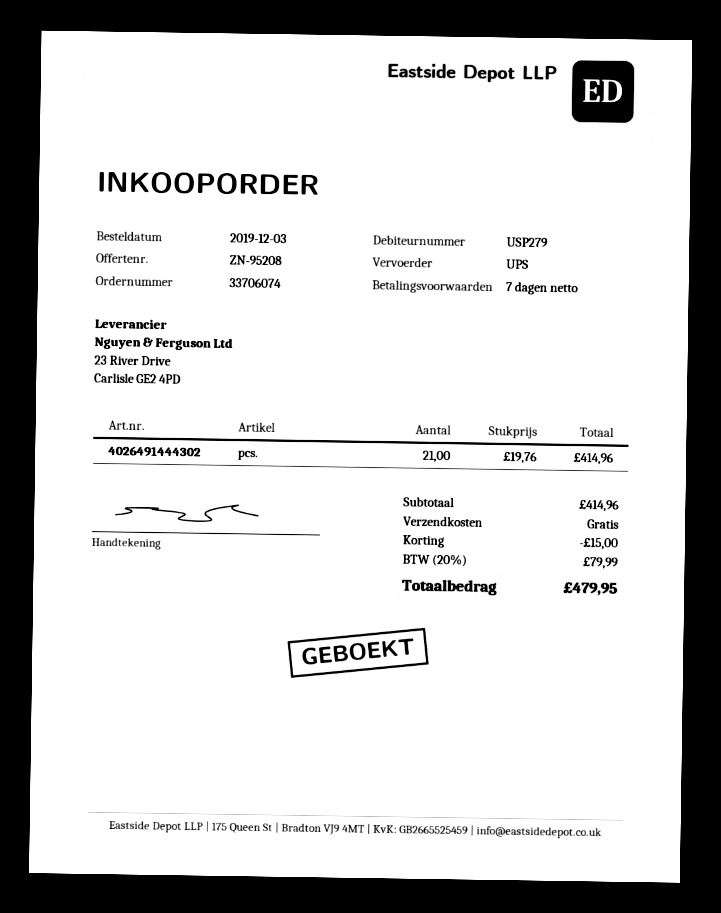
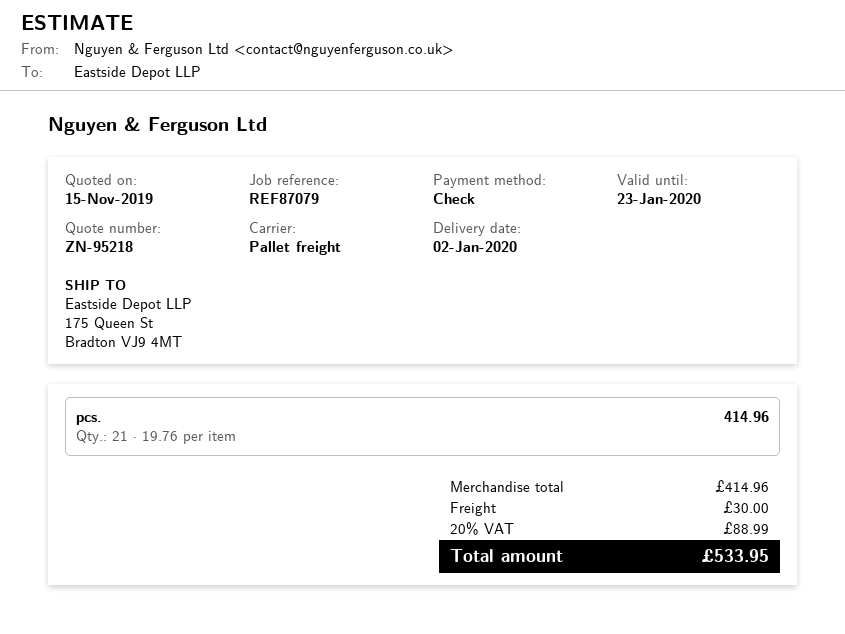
quote number: ZN-95208 -> ZN-95218
shipping method: UPS -> pallet freight
discount: 15.00 -> none
shipping: 0.00 -> 30.00
tax: 20% = 79.99 -> 20% = 88.99
total: 479.95 -> 533.95

